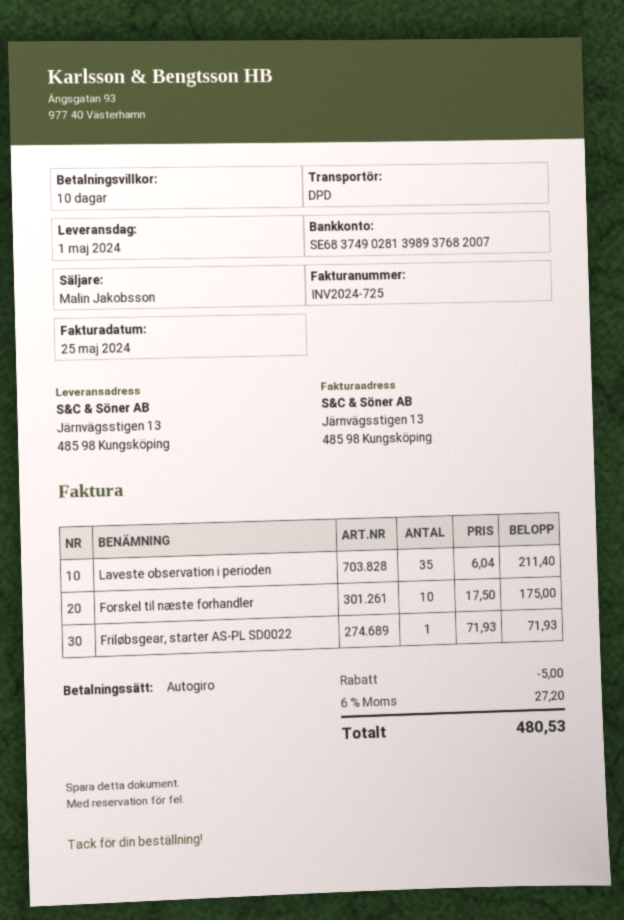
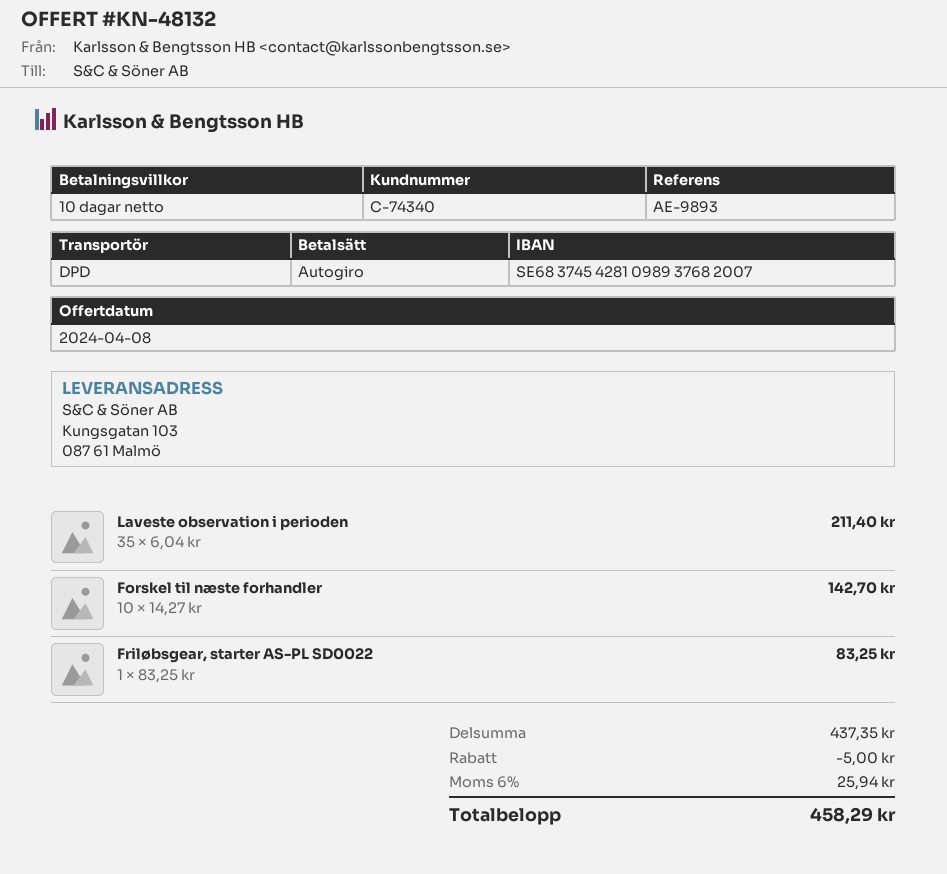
bank account: SE6837490281398937682007 -> SE6837454281098937682007
ship to: Järnvägsstigen 13, 485 98 Kungsköping -> Kungsgatan 103, 087 61 Malmö
Forskel til næste forhandler: 10 x 17.50 = 175.00 -> 10 x 14.27 = 142.70
Friløbsgear, starter AS-PL SD0022: 1 x 71.93 = 71.93 -> 1 x 83.25 = 83.25
tax: 6% = 27.20 -> 6% = 25.94
total: 480.53 -> 458.29

